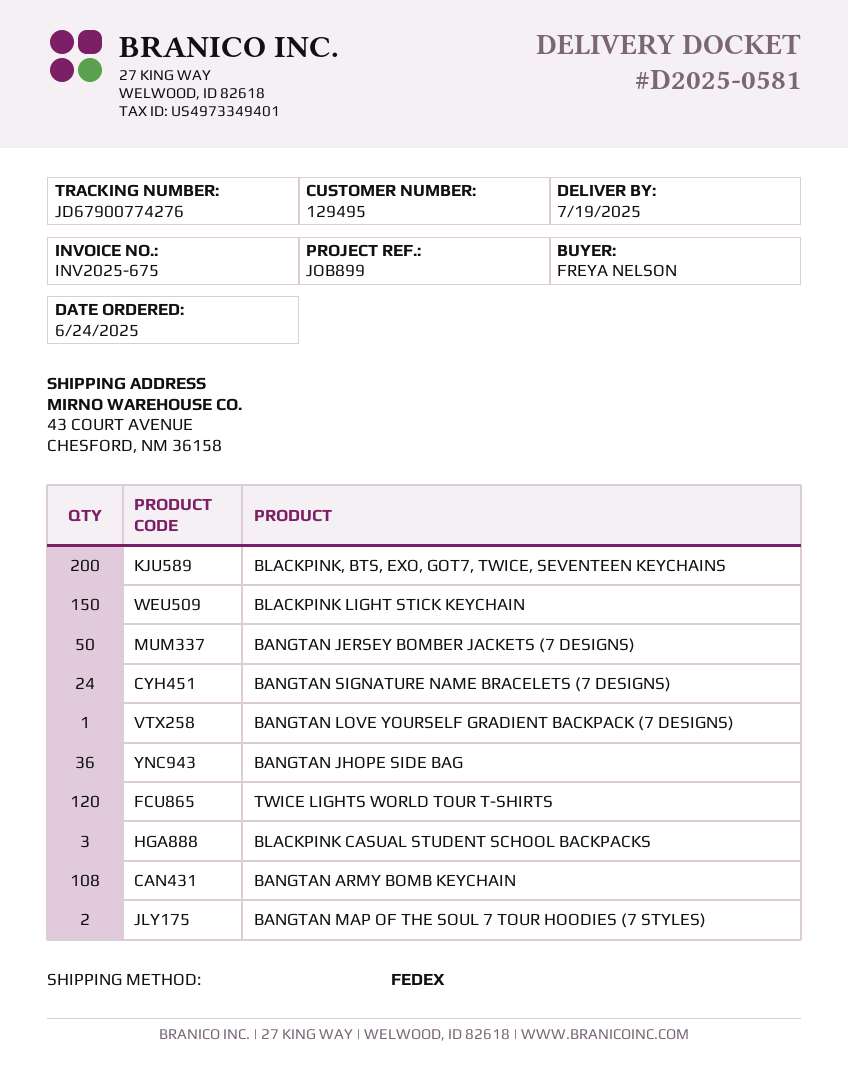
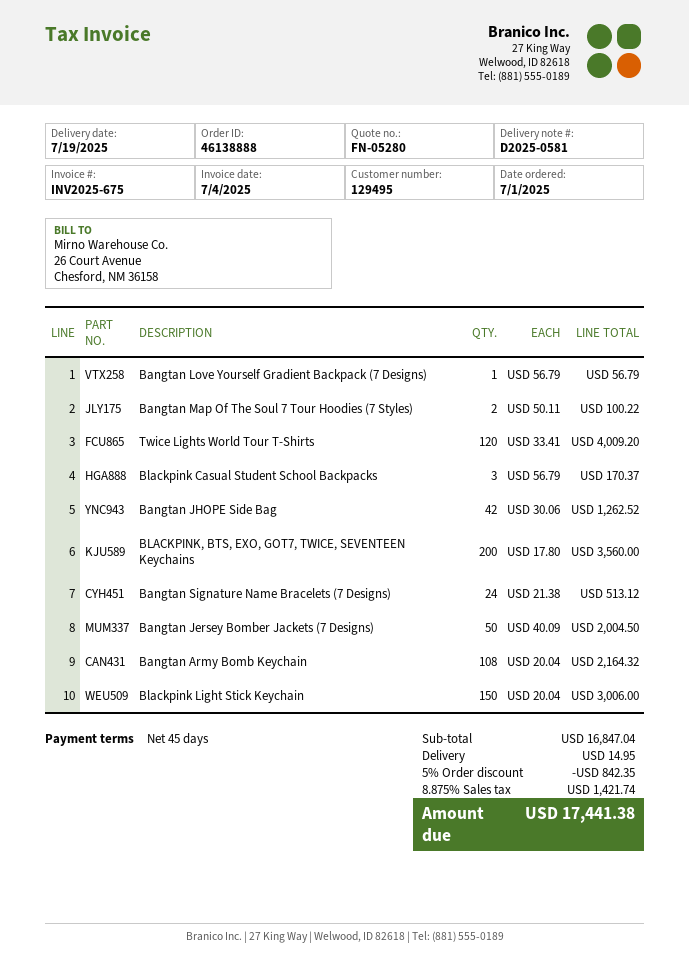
order date: 2025-06-24 -> 2025-07-01
BANGTAN JHOPE SIDE BAG: 36 -> 42

